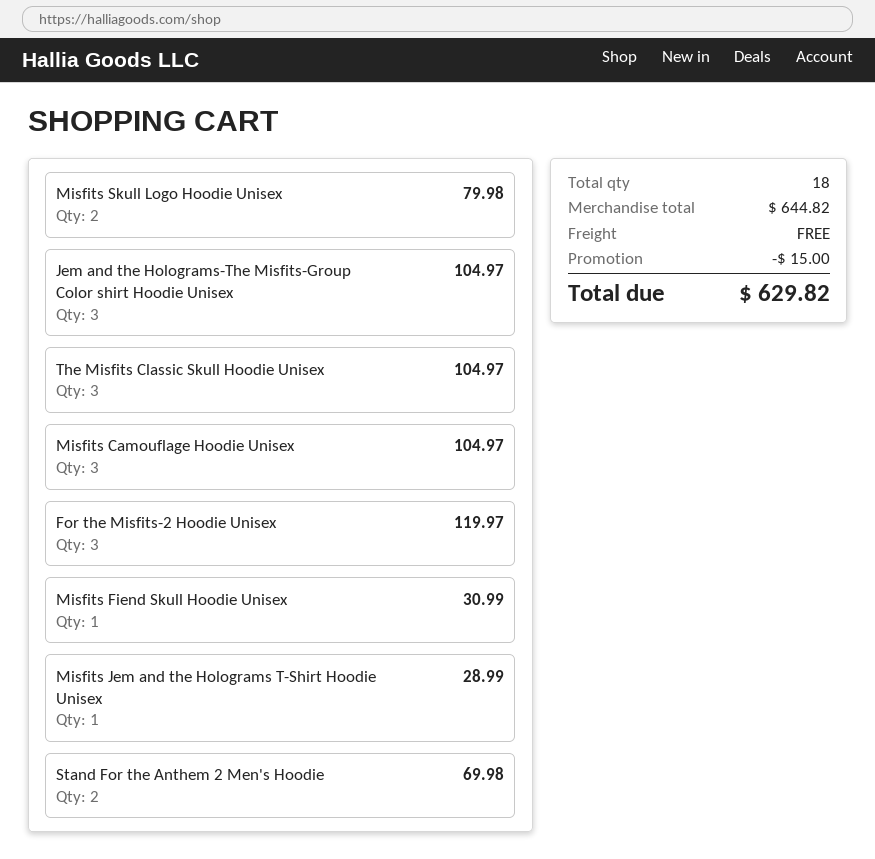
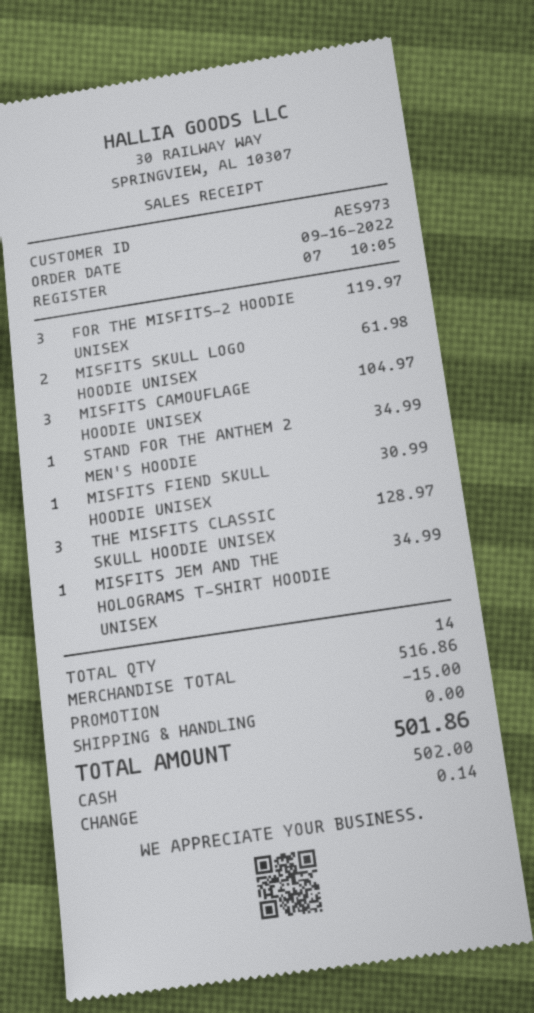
Misfits Skull Logo Hoodie Unisex: 2 for 79.98 -> 2 for 61.98
Jem and the Holograms-The Misfits-Group Color shirt Hoodie Unisex: 3 for 104.97 -> none
The Misfits Classic Skull Hoodie Unisex: 3 for 104.97 -> 3 for 128.97
Misfits Jem and the Holograms T-Shirt Hoodie Unisex: 1 for 28.99 -> 1 for 34.99
Stand For the Anthem 2 Men's Hoodie: 2 for 69.98 -> 1 for 34.99
total quantity: 18 -> 14
subtotal: 644.82 -> 516.86
total: 629.82 -> 501.86

